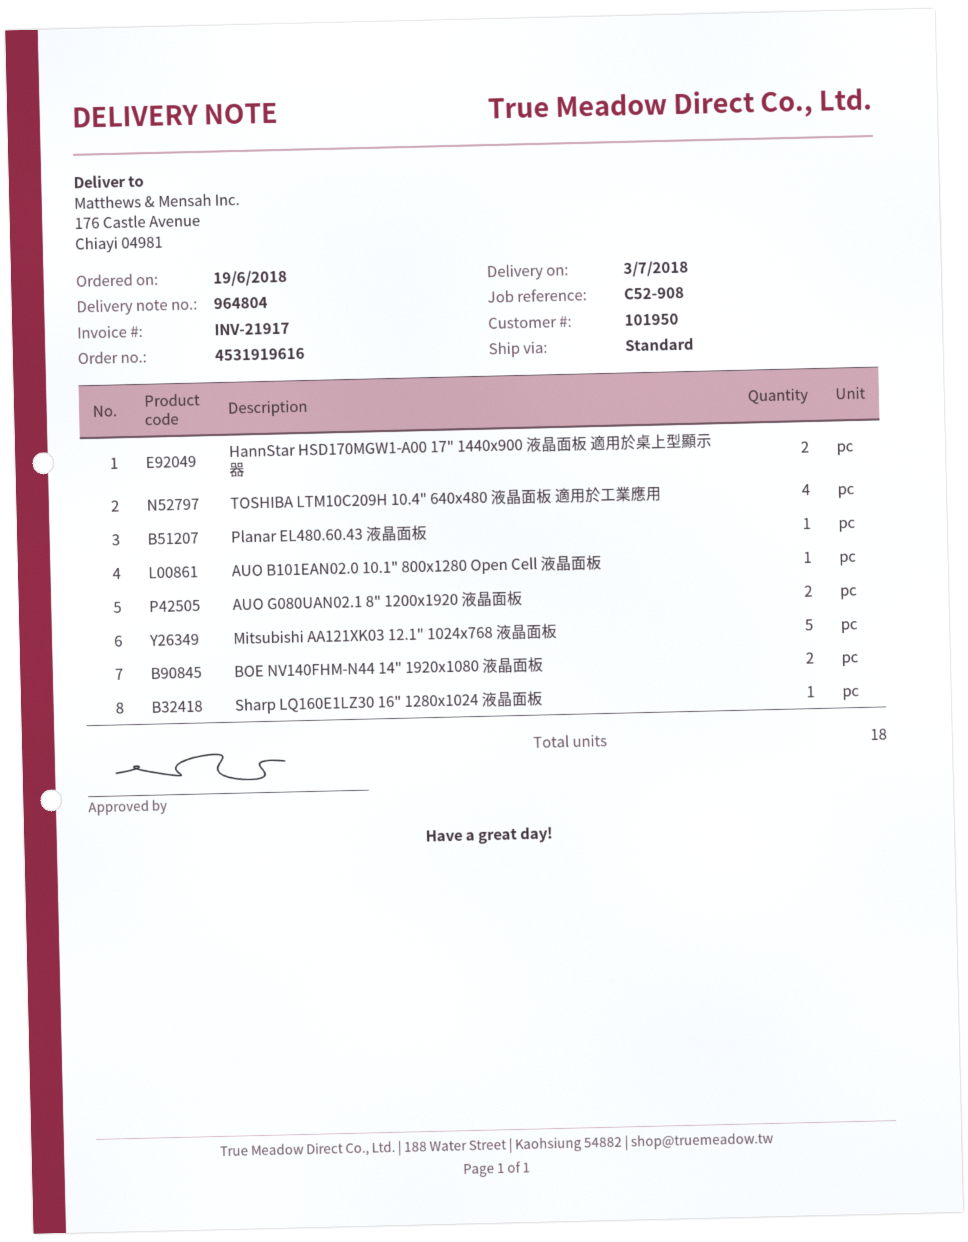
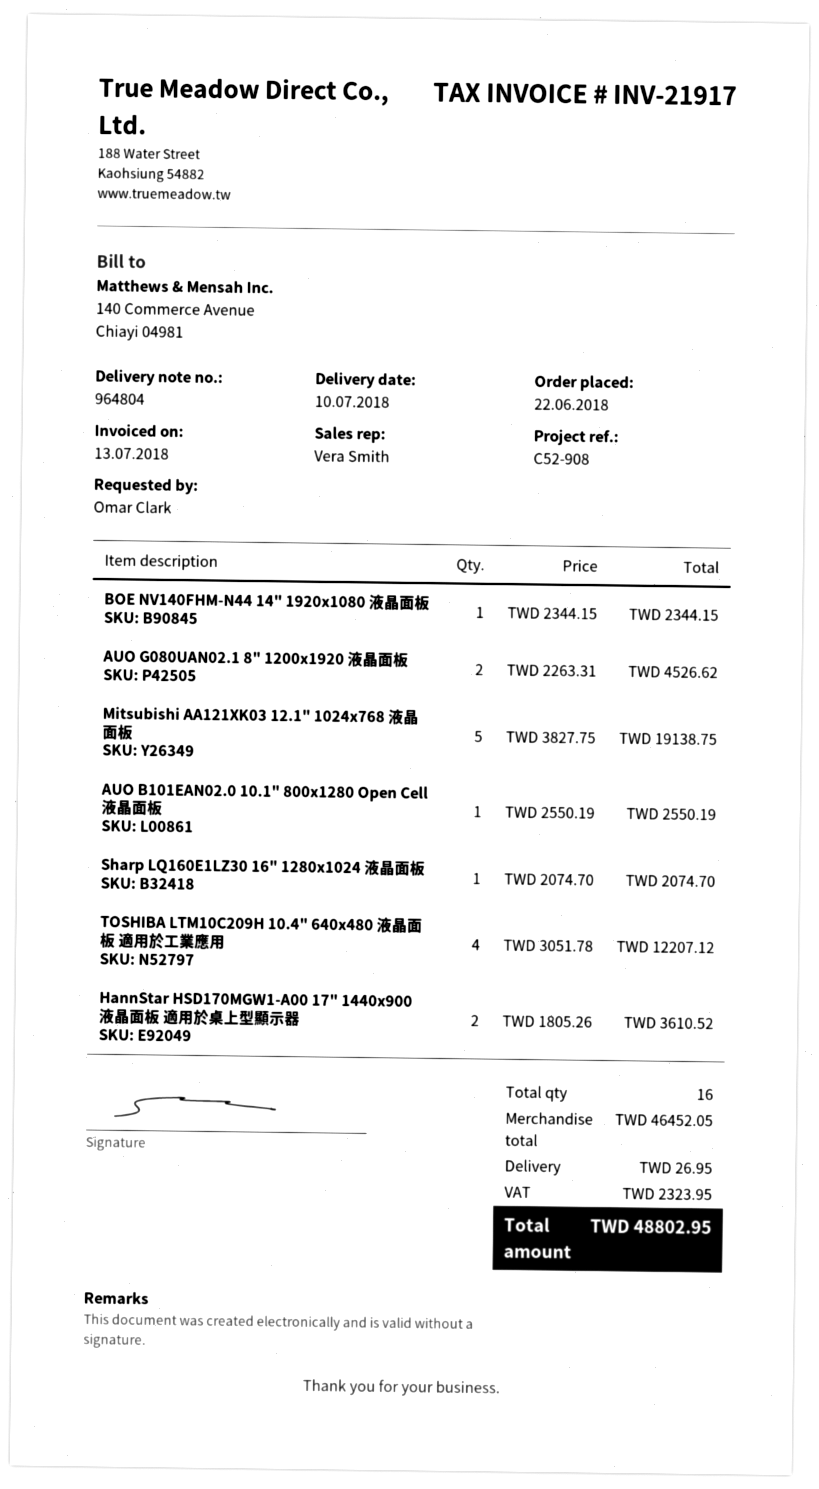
order date: 2018-06-19 -> 2018-06-22
delivery date: 2018-07-03 -> 2018-07-10
Planar EL480.60.43 液晶面板: 1 -> none
BOE NV140FHM-N44 14" 1920x1080 液晶面板: 2 -> 1
total quantity: 18 -> 16

